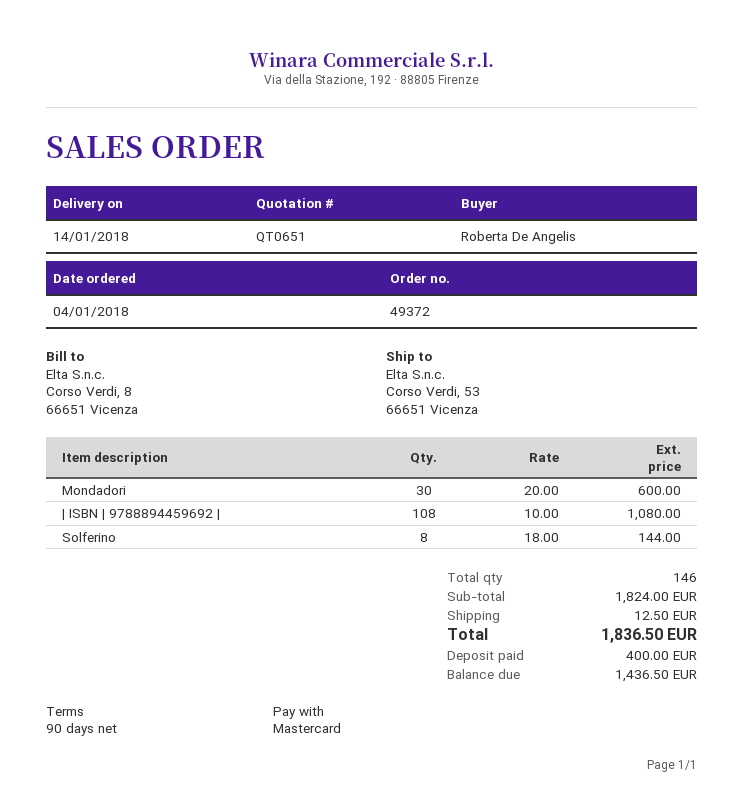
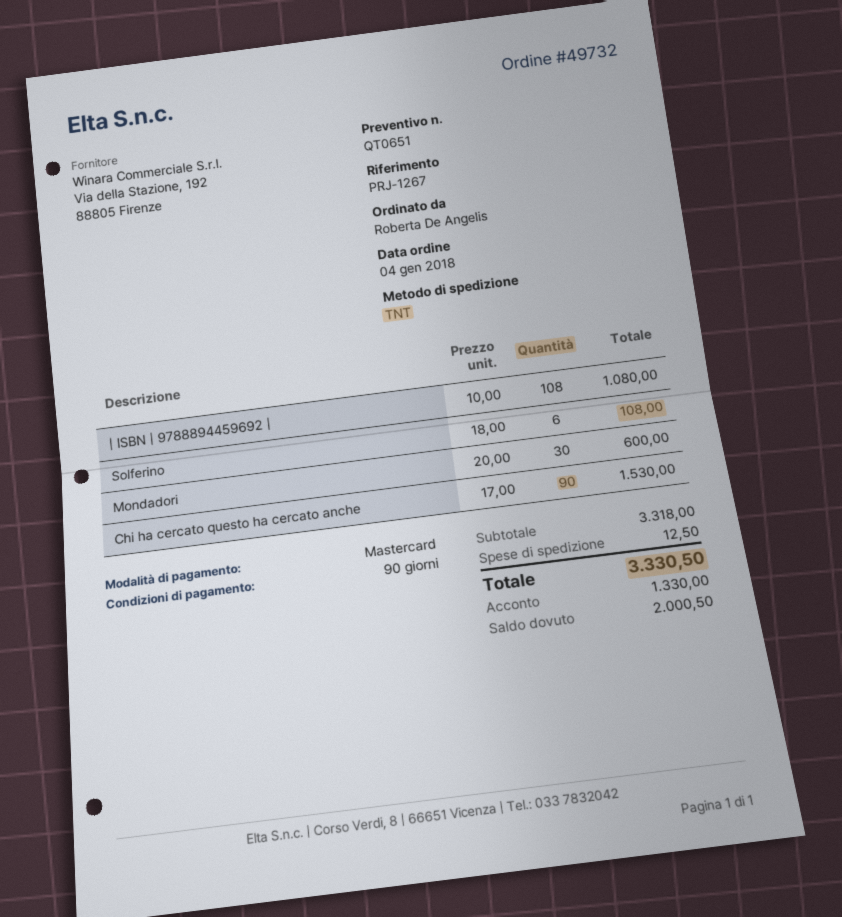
order number: 49372 -> 49732
Solferino: 8 x 18.00 = 144.00 -> 6 x 18.00 = 108.00
Chi ha cercato questo ha cercato anche: none -> 90 x 17.00 = 1530.00
subtotal: 1824.00 -> 3318.00
total: 1836.50 -> 3330.50
deposit: 400.00 -> 1330.00
balance: 1436.50 -> 2000.50

